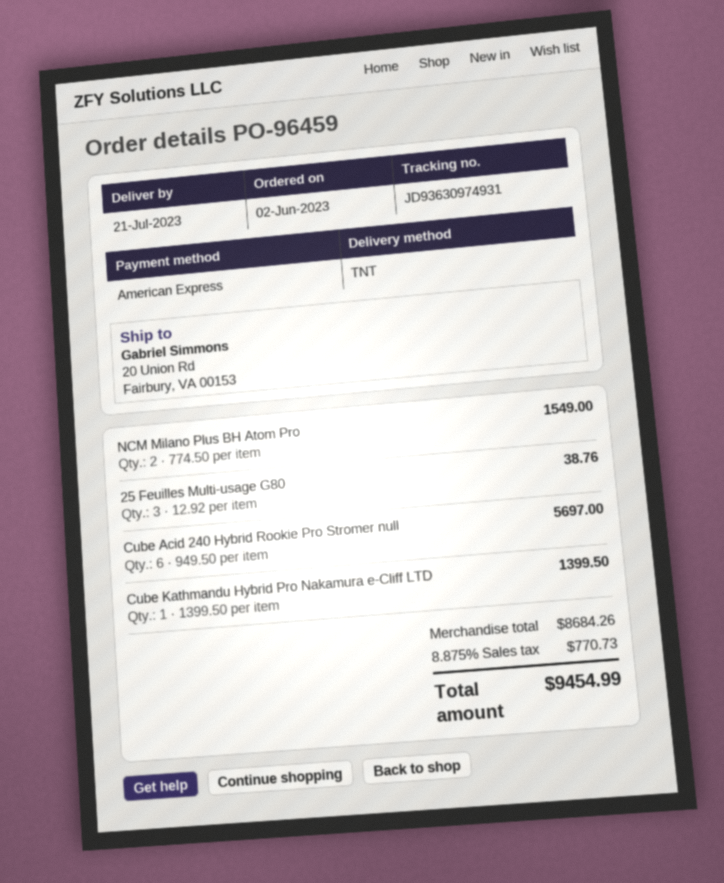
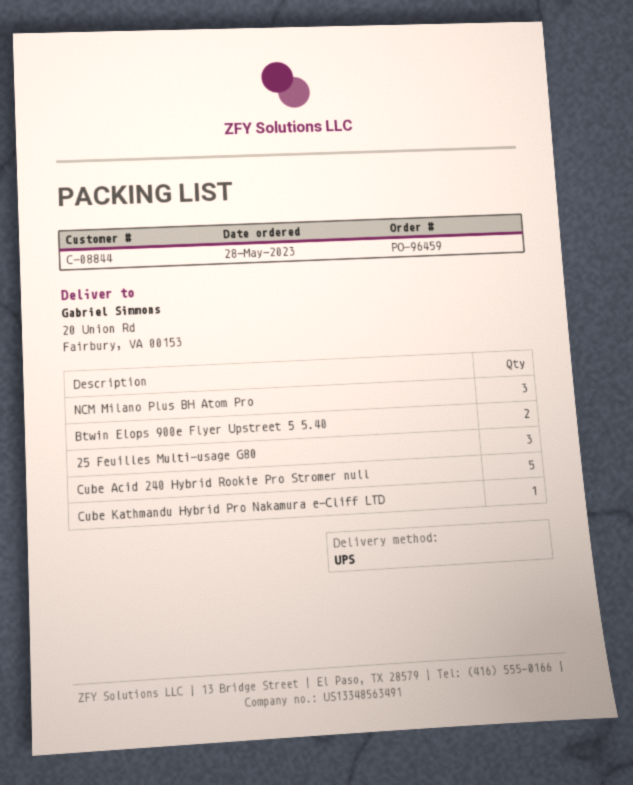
order date: 2023-06-02 -> 2023-05-28
shipping method: TNT -> UPS
NCM Milano Plus BH Atom Pro: 2 -> 3
Cube Acid 240 Hybrid Rookie Pro Stromer null: 6 -> 5
Btwin Elops 900e Flyer Upstreet 5 5.40: none -> 2

